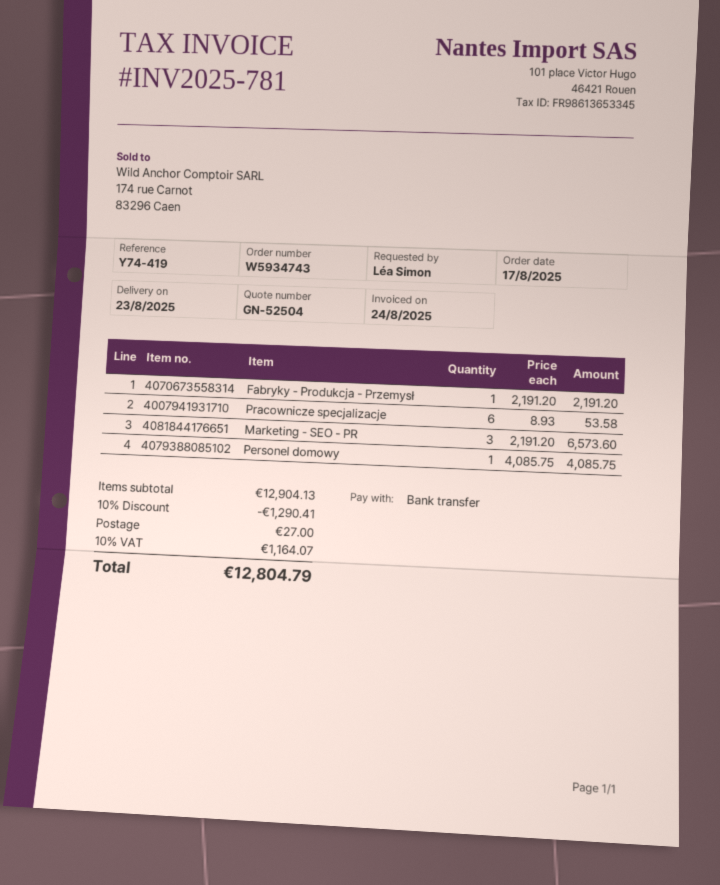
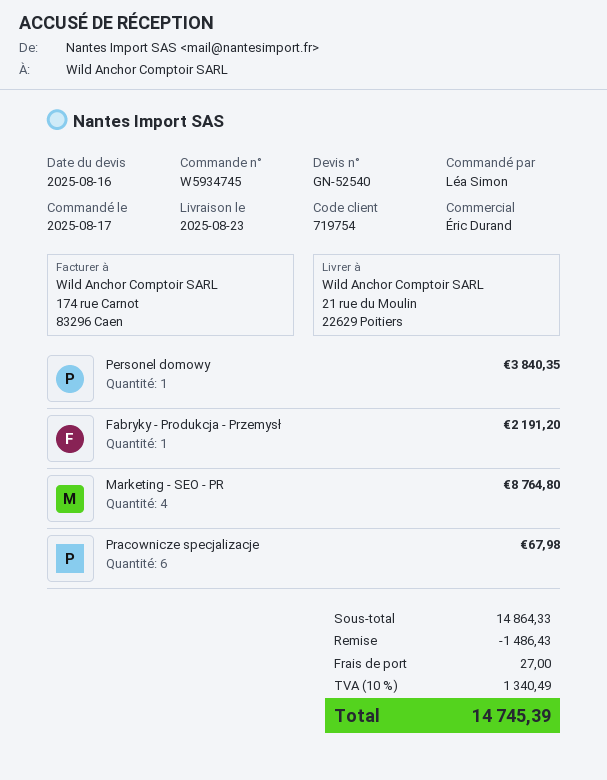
quote number: GN-52504 -> GN-52540
order number: W5934743 -> W5934745
Pracownicze specjalizacje: 6 for 53.58 -> 6 for 67.98
Marketing - SEO - PR: 3 for 6573.60 -> 4 for 8764.80
Personel domowy: 1 for 4085.75 -> 1 for 3840.35
subtotal: 12904.13 -> 14864.33
discount: 1290.41 -> 1486.43
tax: 10% = 1164.07 -> 10% = 1340.49
total: 12804.79 -> 14745.39

